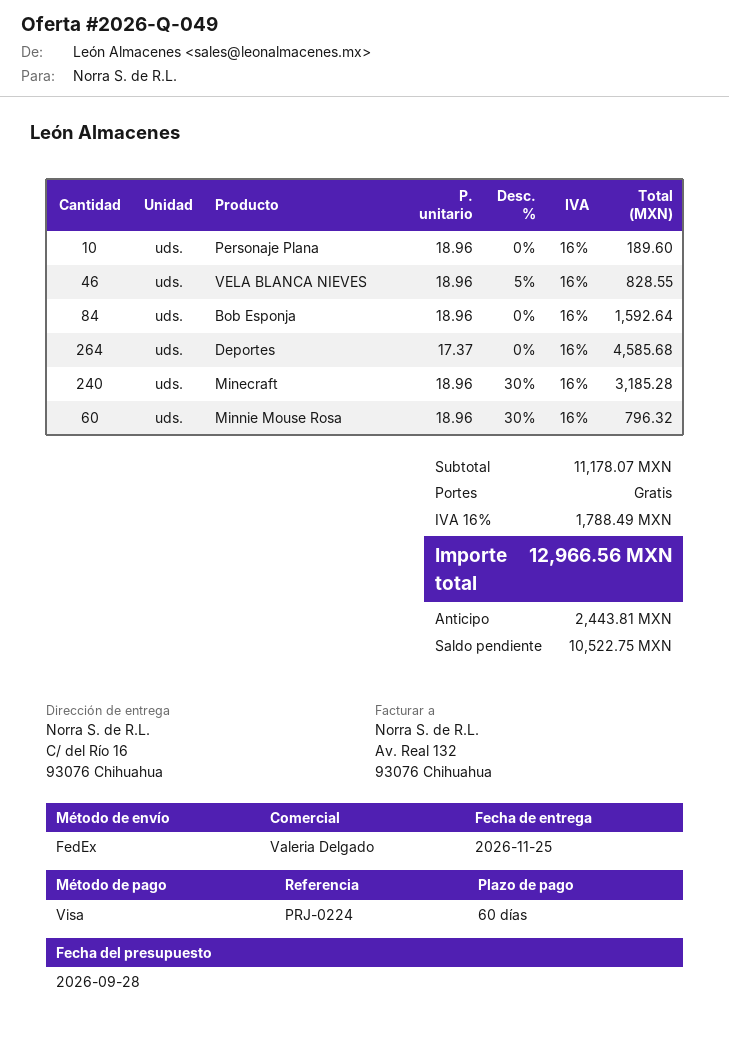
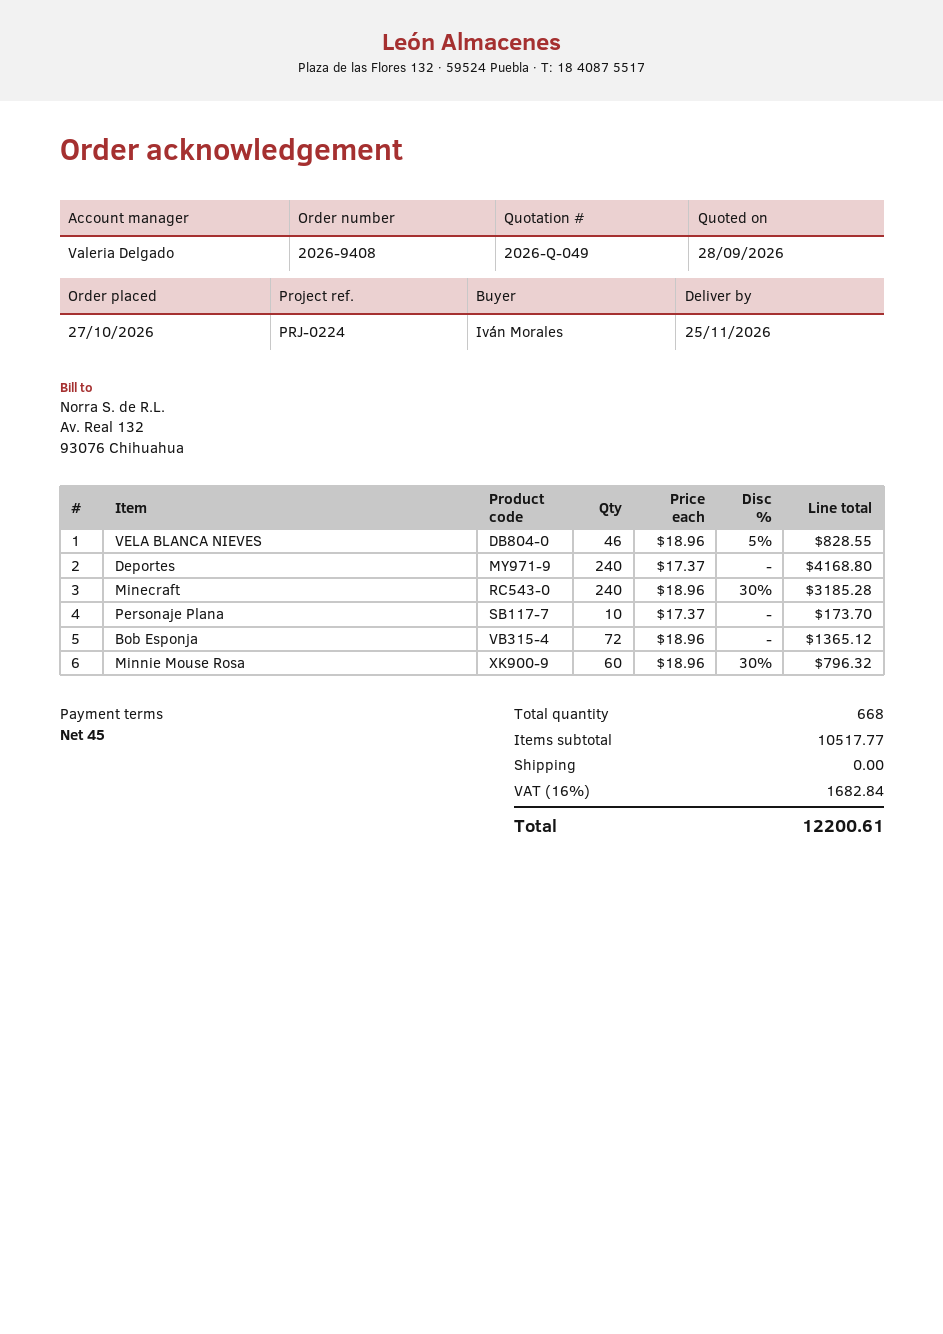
payment terms: 60 days -> 45 days
Personaje Plana: 10 x 18.96 = 189.60 -> 10 x 17.37 = 173.70
Bob Esponja: 84 x 18.96 = 1592.64 -> 72 x 18.96 = 1365.12
Deportes: 264 x 17.37 = 4585.68 -> 240 x 17.37 = 4168.80
subtotal: 11178.07 -> 10517.77
tax: 16% = 1788.49 -> 16% = 1682.84
total: 12966.56 -> 12200.61

